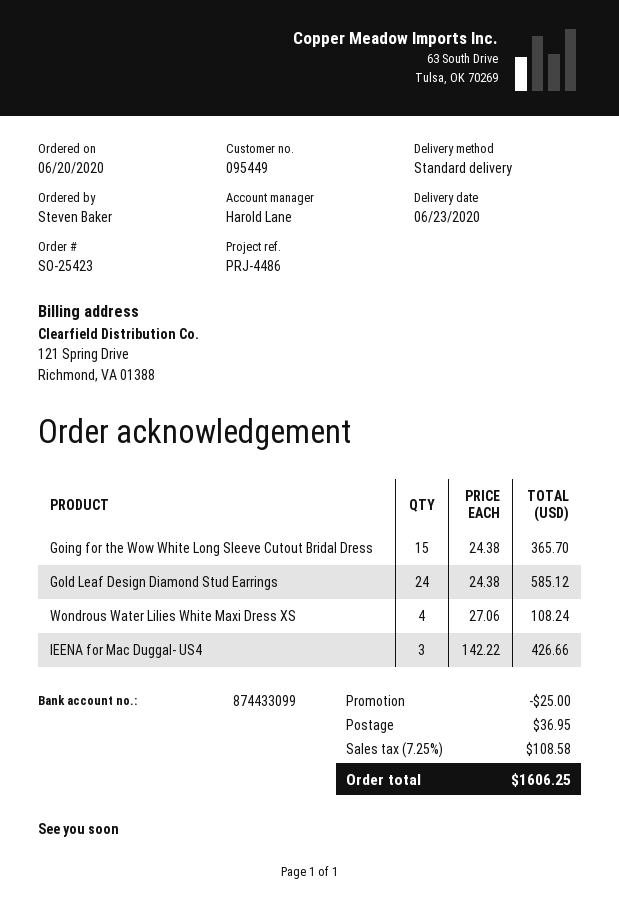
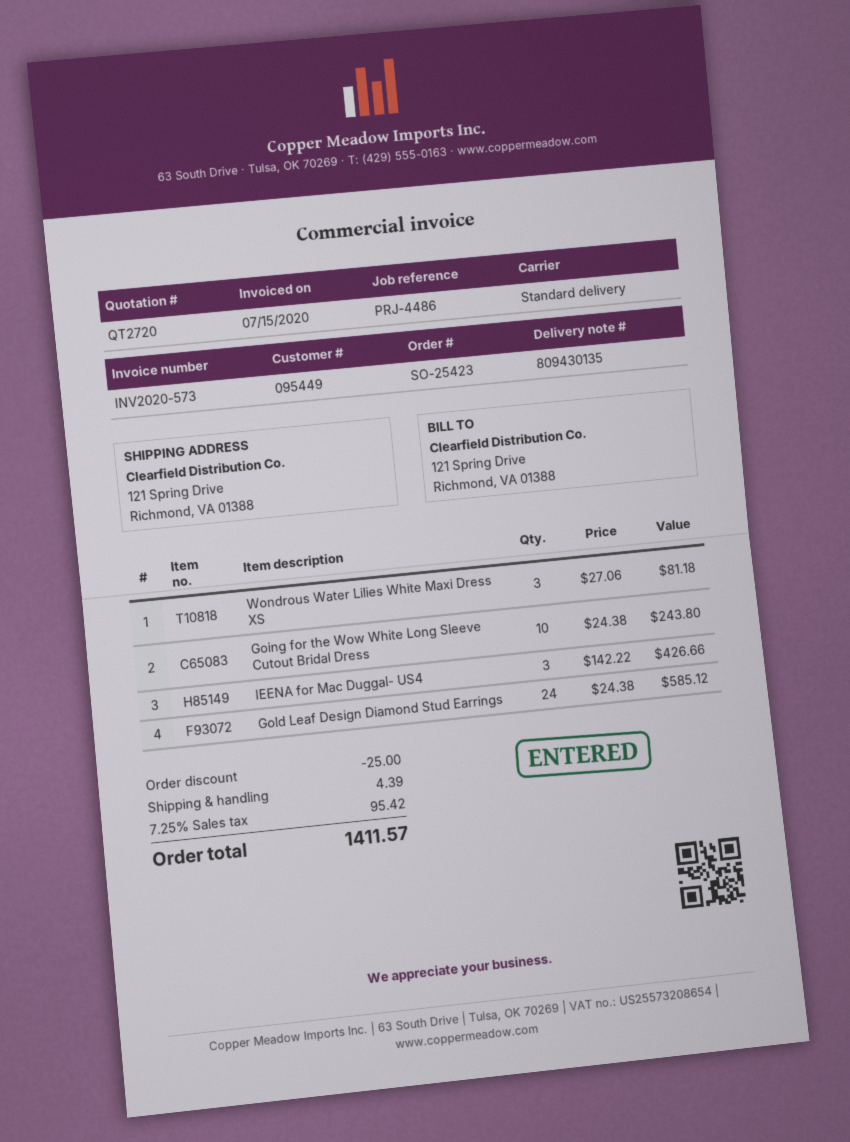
Going for the Wow White Long Sleeve Cutout Bridal Dress: 15 x 24.38 = 365.70 -> 10 x 24.38 = 243.80
Wondrous Water Lilies White Maxi Dress XS: 4 x 27.06 = 108.24 -> 3 x 27.06 = 81.18
shipping: 36.95 -> 4.39
tax: 7.25% = 108.58 -> 7.25% = 95.42
total: 1606.25 -> 1411.57

